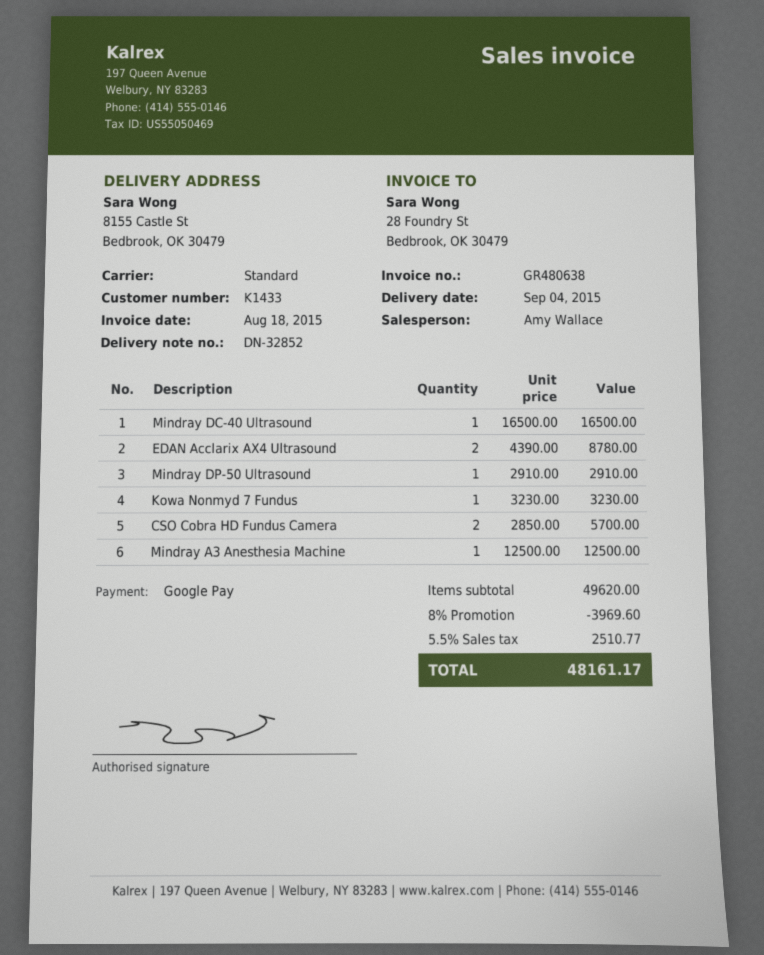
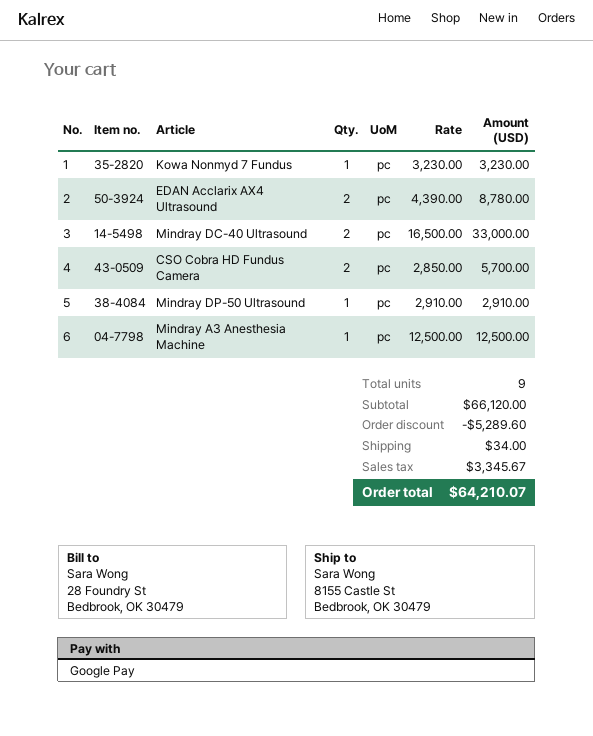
Mindray DC-40 Ultrasound: 1 x 16500.00 = 16500.00 -> 2 x 16500.00 = 33000.00
subtotal: 49620.00 -> 66120.00
discount: 3969.60 -> 5289.60
shipping: none -> 34.00
tax: 2510.77 -> 3345.67
total: 48161.17 -> 64210.07

